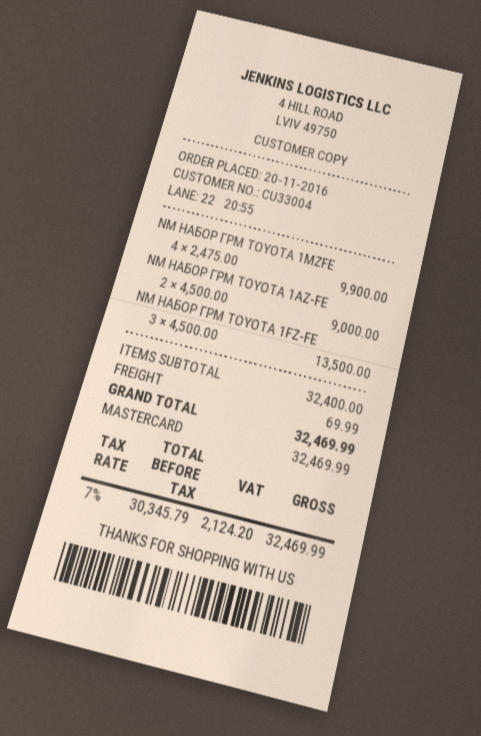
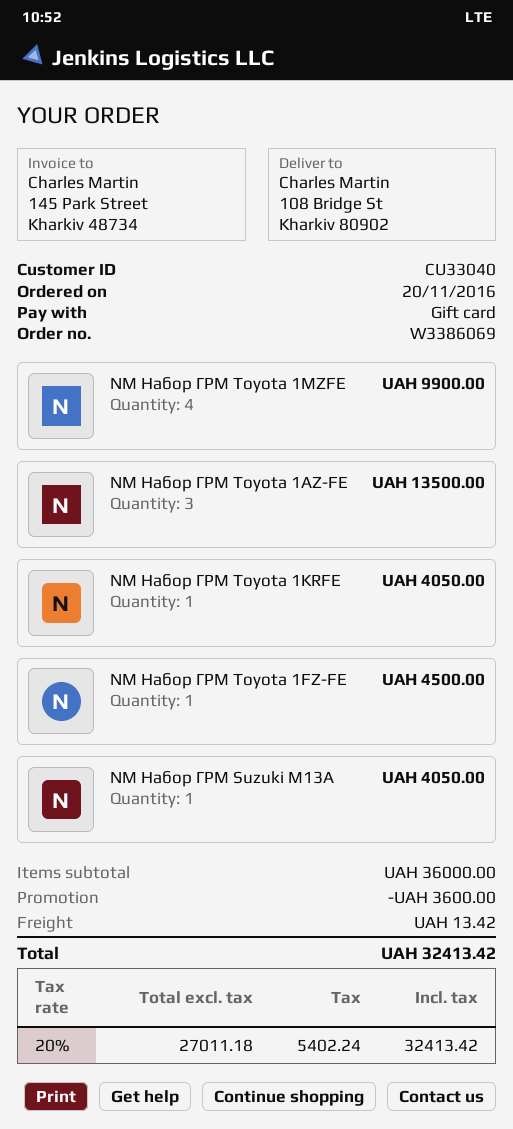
customer number: CU33004 -> CU33040
payment method: Mastercard -> gift card
NM НАБОР ГРМ TOYOTA 1AZ-FE: 2 for 9000.00 -> 3 for 13500.00
NM НАБОР ГРМ TOYOTA 1FZ-FE: 3 for 13500.00 -> 1 for 4500.00
NM Набор ГРМ Toyota 1KRFE: none -> 1 for 4050.00
NM Набор ГРМ Suzuki M13A: none -> 1 for 4050.00
subtotal: 32400.00 -> 36000.00
discount: none -> 3600.00
shipping: 69.99 -> 13.42
net: 30345.79 -> 27011.18
tax: 7% = 2124.20 -> 20% = 5402.24
total: 32469.99 -> 32413.42

